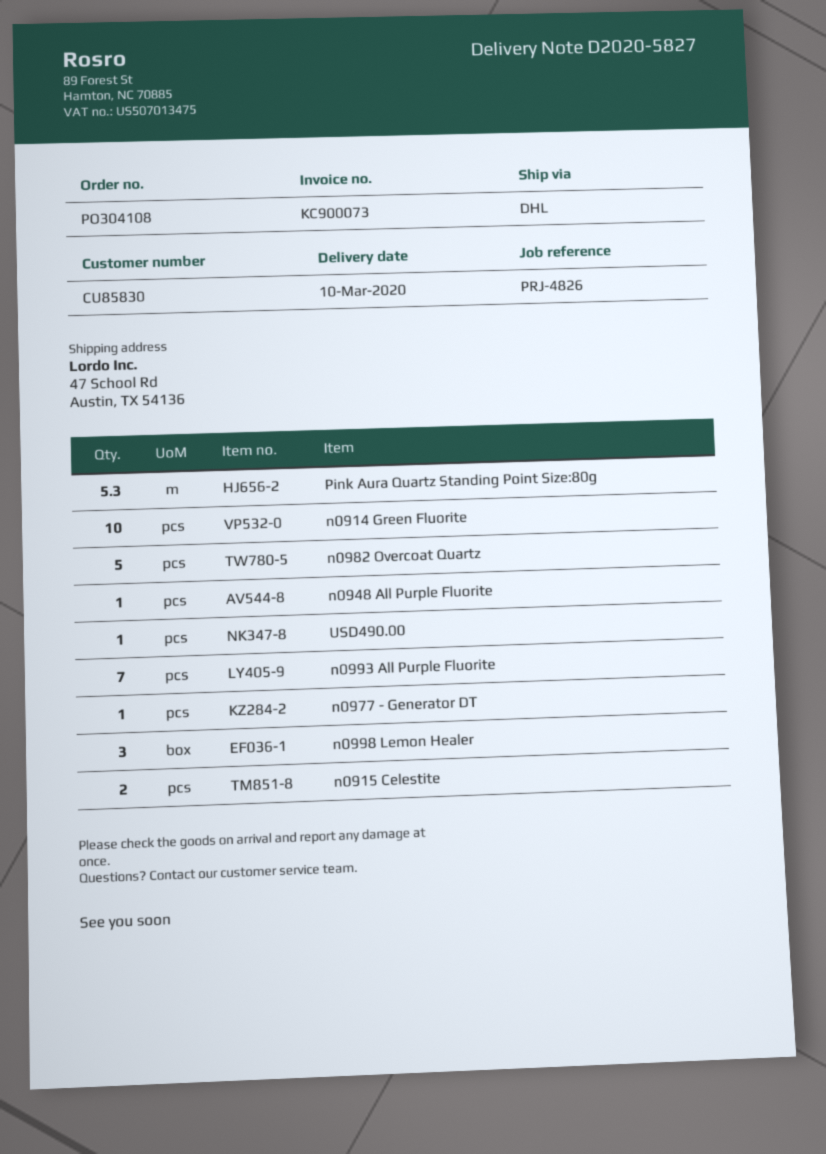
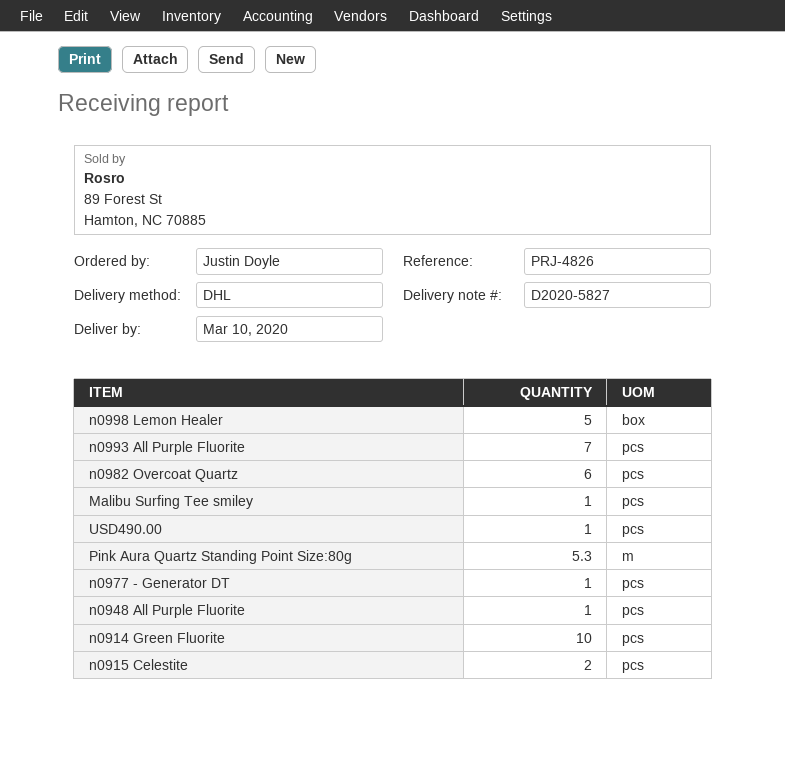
n0982 Overcoat Quartz: 5 -> 6
n0998 Lemon Healer: 3 -> 5
Malibu Surfing Tee smiley: none -> 1

